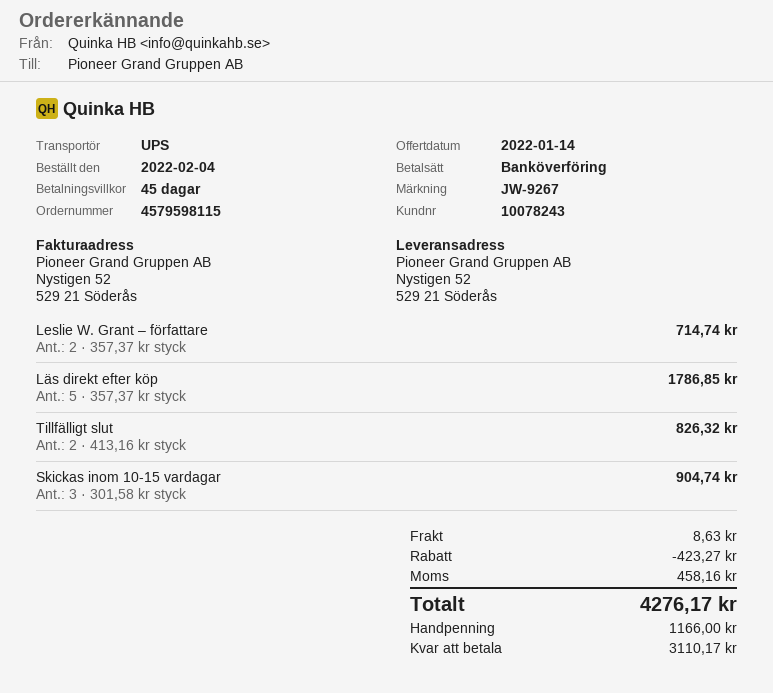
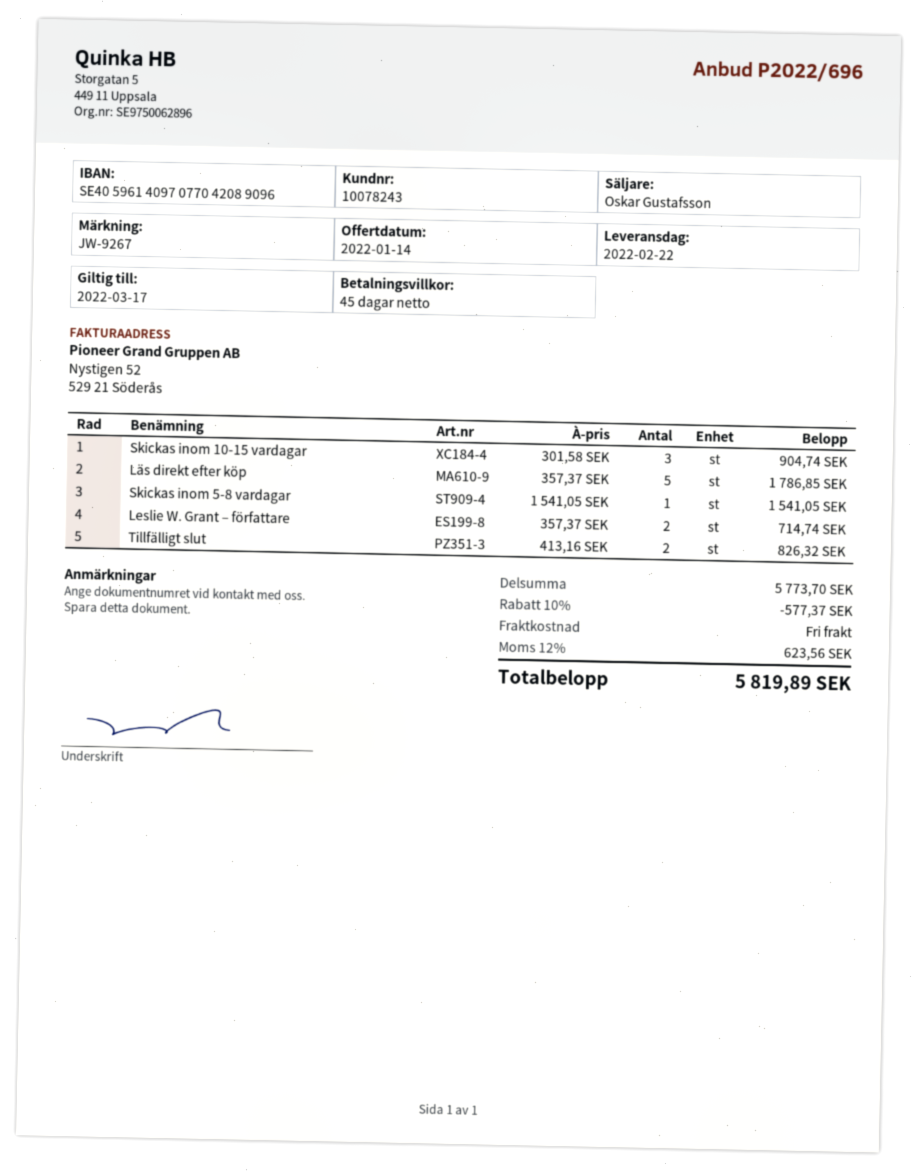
Skickas inom 5-8 vardagar: none -> 1 x 1541.05 = 1541.05
discount: 423.27 -> 577.37
shipping: 8.63 -> 0.00
tax: 458.16 -> 623.56
total: 4276.17 -> 5819.89

